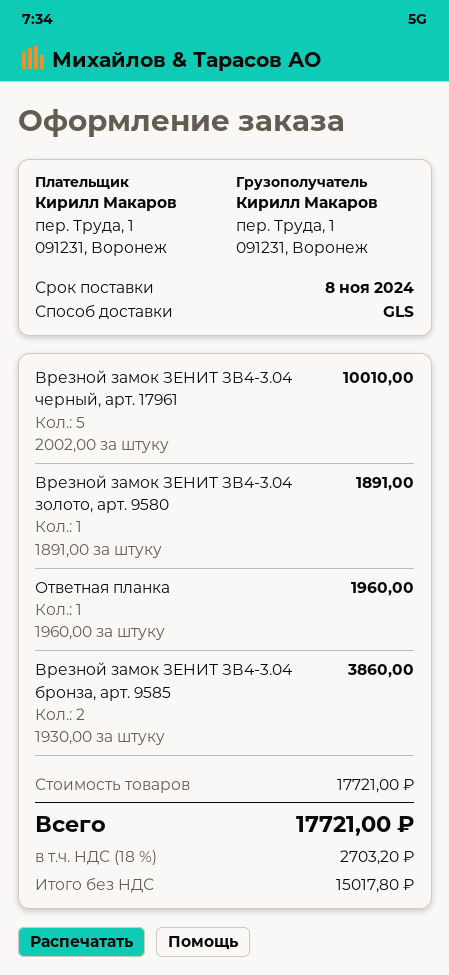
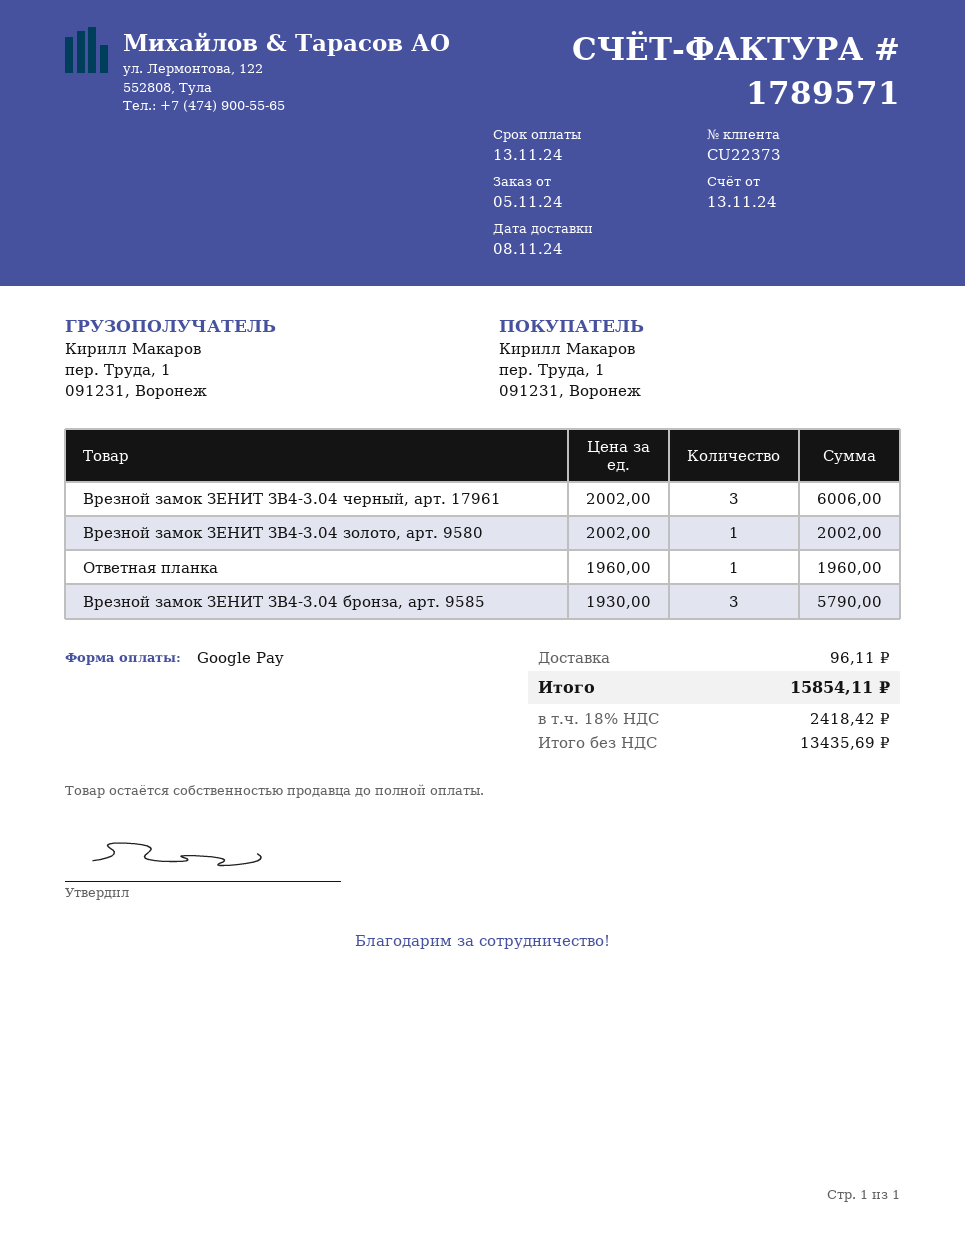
Врезной замок ЗЕНИТ ЗВ4-3.04 черный, арт. 17961: 5 x 2002.00 = 10010.00 -> 3 x 2002.00 = 6006.00
Врезной замок ЗЕНИТ ЗВ4-3.04 золото, арт. 9580: 1 x 1891.00 = 1891.00 -> 1 x 2002.00 = 2002.00
Врезной замок ЗЕНИТ ЗВ4-3.04 бронза, арт. 9585: 2 x 1930.00 = 3860.00 -> 3 x 1930.00 = 5790.00
shipping: none -> 96.11
net: 15017.80 -> 13435.69
tax: 18% = 2703.20 -> 18% = 2418.42
total: 17721.00 -> 15854.11

